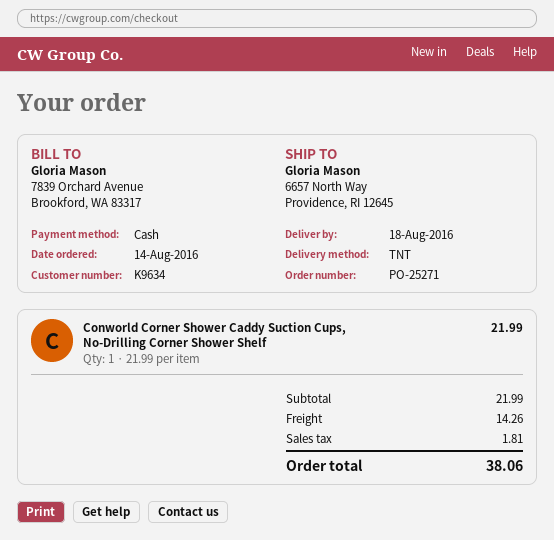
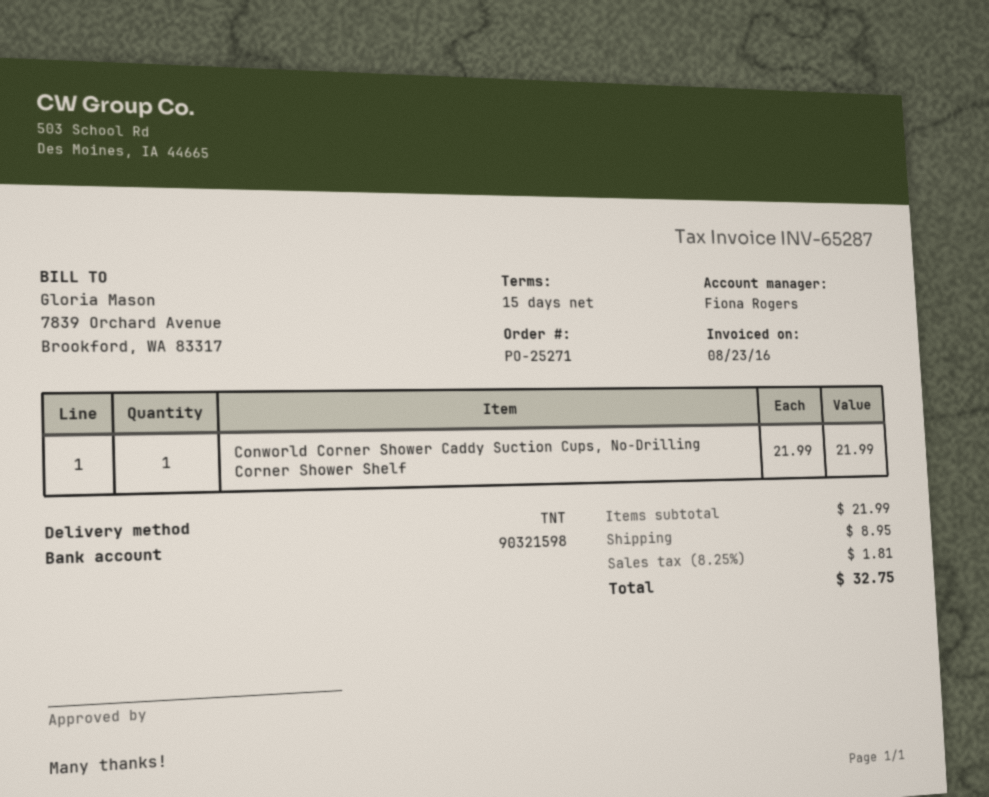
shipping: 14.26 -> 8.95
total: 38.06 -> 32.75

